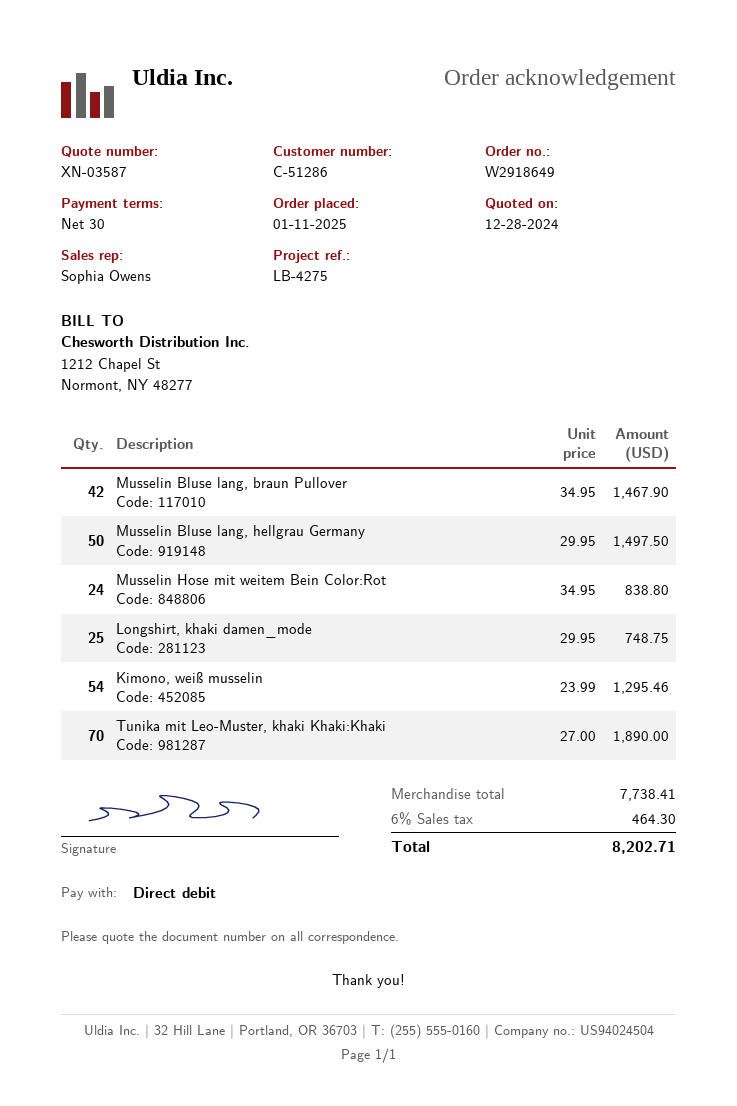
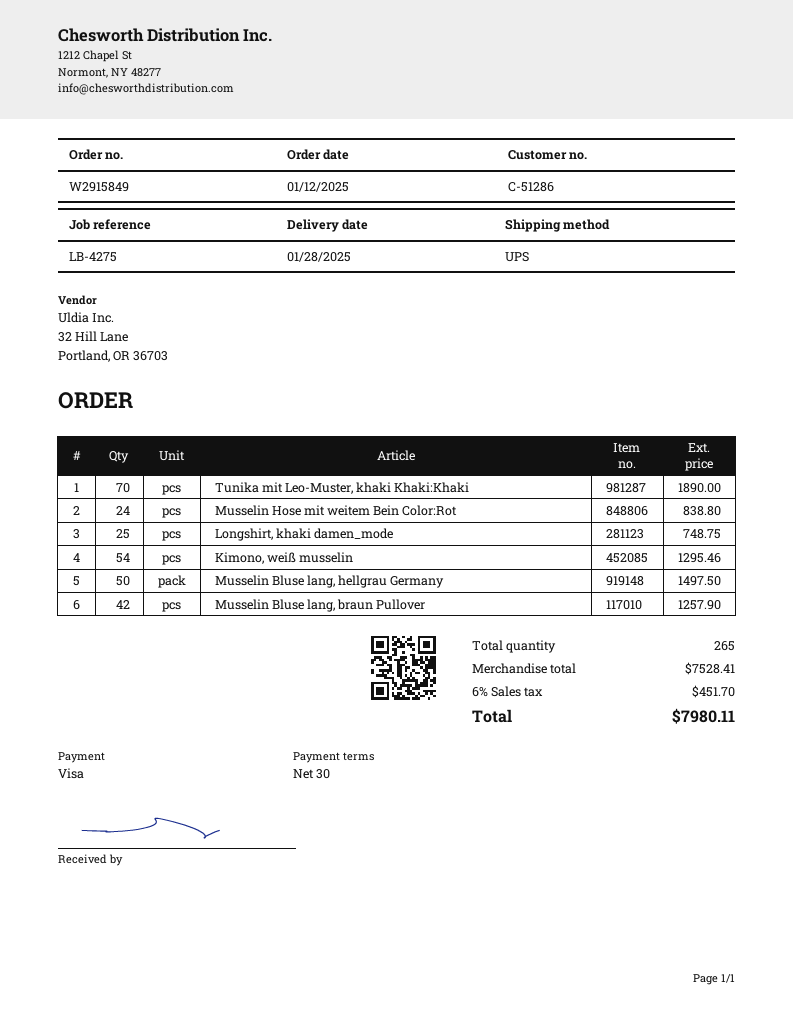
order number: W2918649 -> W2915849
order date: 2025-01-11 -> 2025-01-12
payment method: direct debit -> Visa
Musselin Bluse lang, braun Pullover: 42 for 1467.90 -> 42 for 1257.90
subtotal: 7738.41 -> 7528.41
tax: 6% = 464.30 -> 6% = 451.70
total: 8202.71 -> 7980.11

